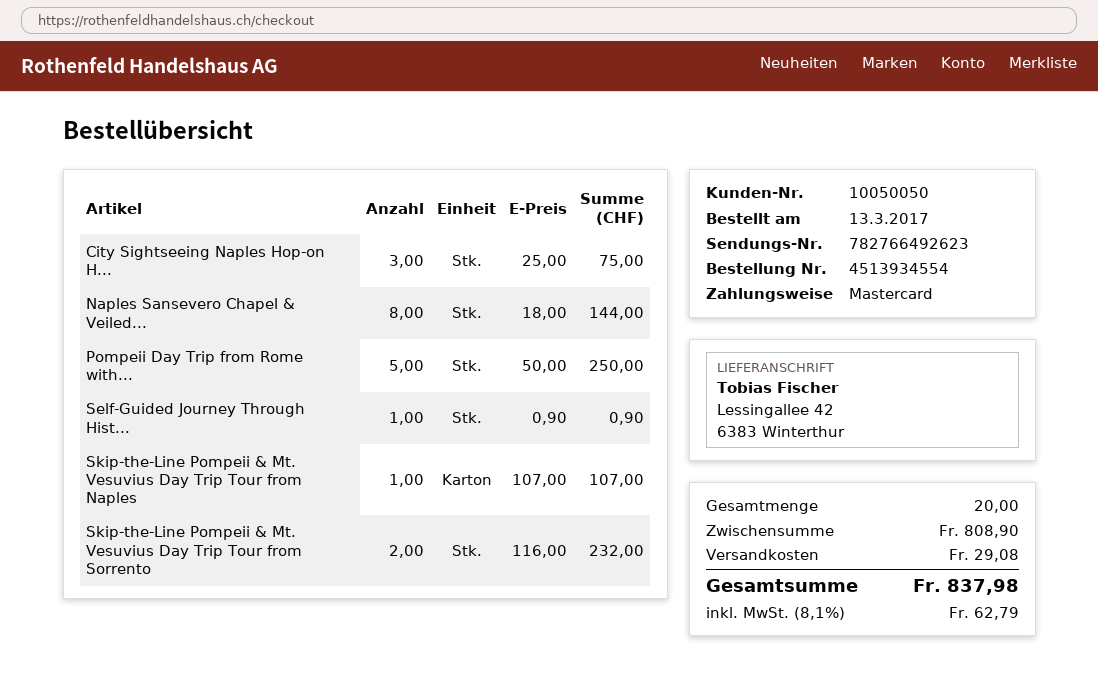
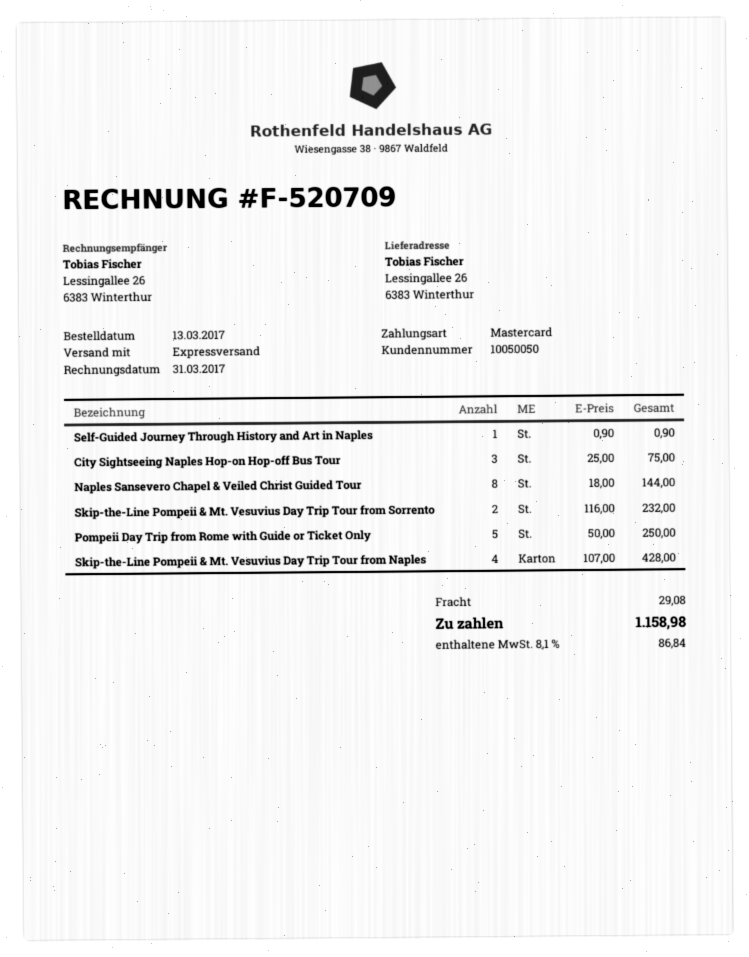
ship to: Lessingallee 42, 6383 Winterthur -> Lessingallee 26, 6383 Winterthur
Skip-the-Line Pompeii & Mt. Vesuvius Day Trip Tour from Naples: 1 x 107.00 = 107.00 -> 4 x 107.00 = 428.00
tax: 8.1% = 62.79 -> 8.1% = 86.84
total: 837.98 -> 1158.98

